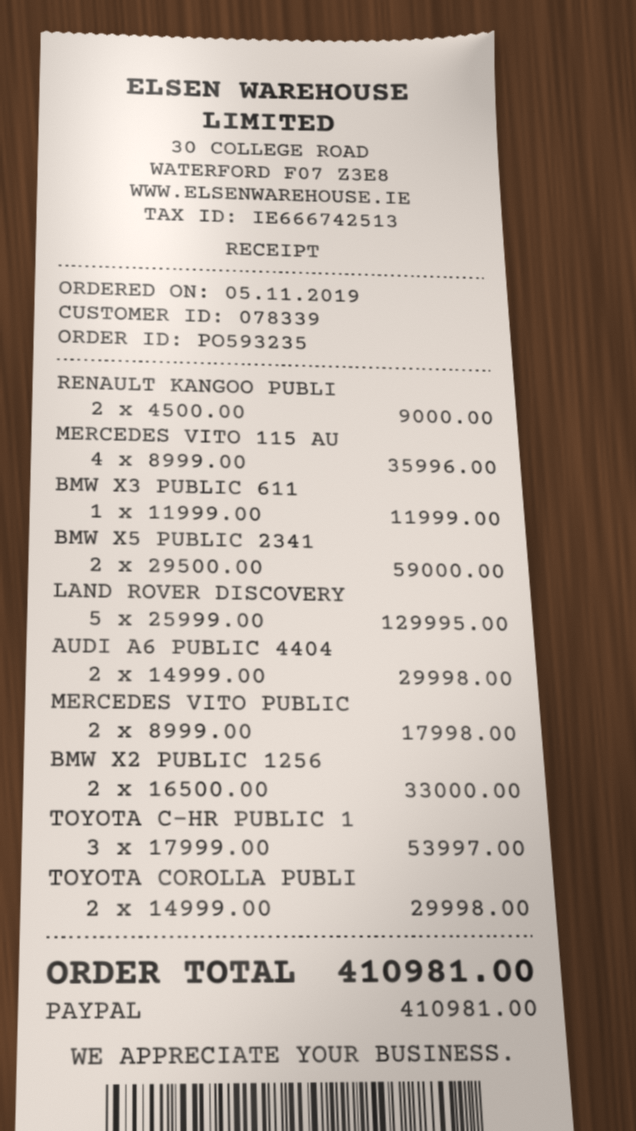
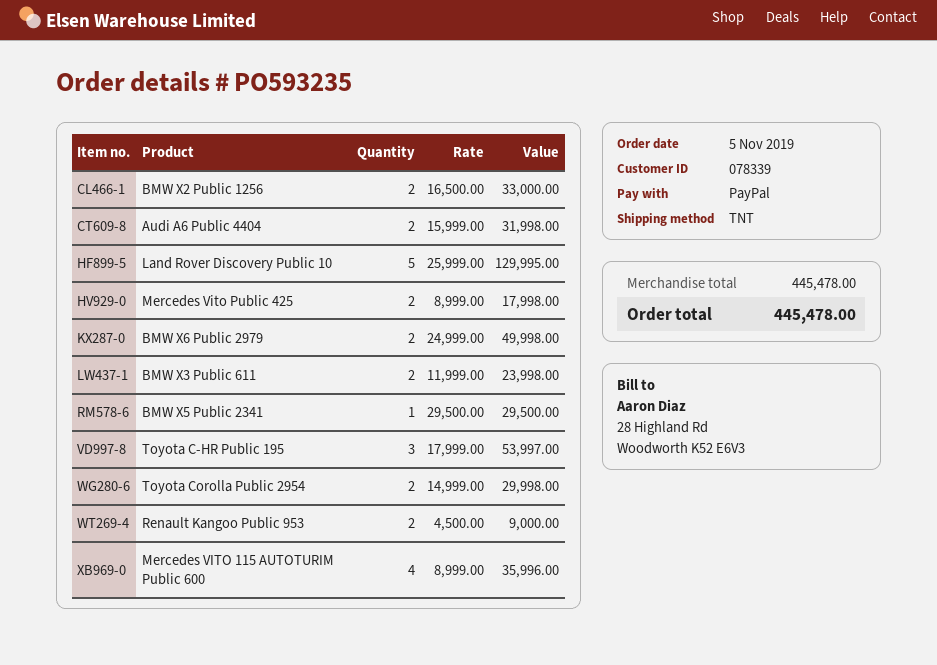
BMW X3 PUBLIC 611: 1 x 11999.00 = 11999.00 -> 2 x 11999.00 = 23998.00
BMW X5 PUBLIC 2341: 2 x 29500.00 = 59000.00 -> 1 x 29500.00 = 29500.00
AUDI A6 PUBLIC 4404: 2 x 14999.00 = 29998.00 -> 2 x 15999.00 = 31998.00
BMW X6 Public 2979: none -> 2 x 24999.00 = 49998.00
total: 410981.00 -> 445478.00

